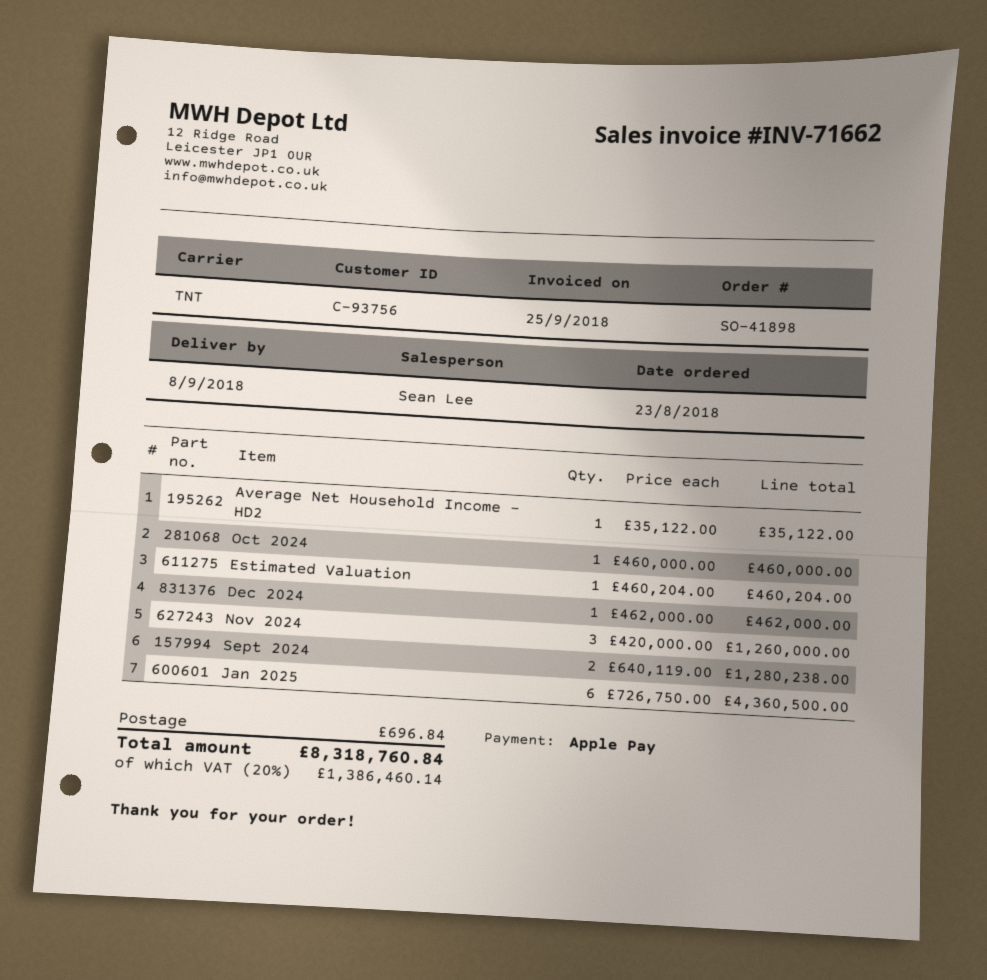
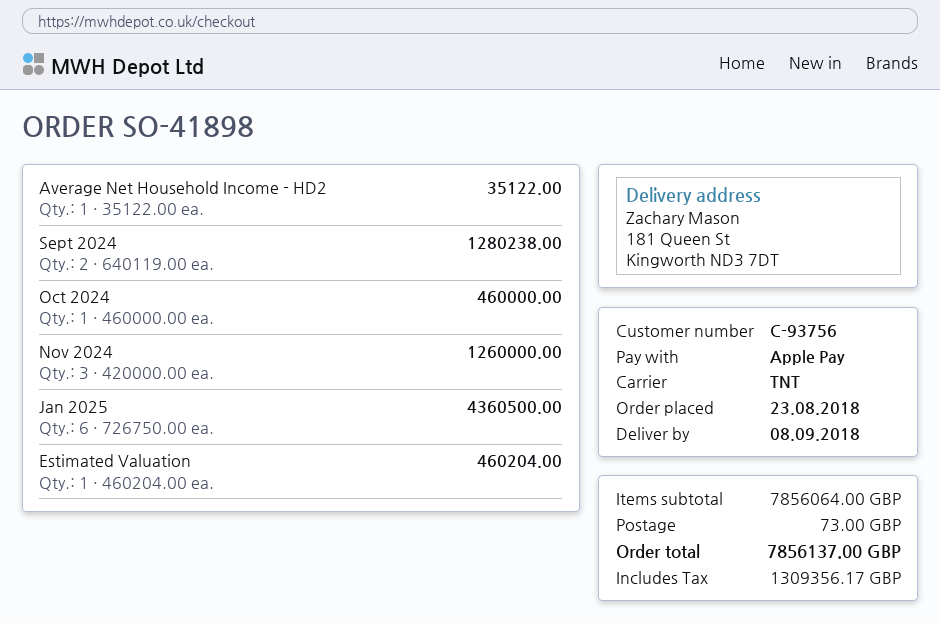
Dec 2024: 1 x 462000.00 = 462000.00 -> none
shipping: 696.84 -> 73.00
tax: 1386460.14 -> 1309356.17
total: 8318760.84 -> 7856137.00

